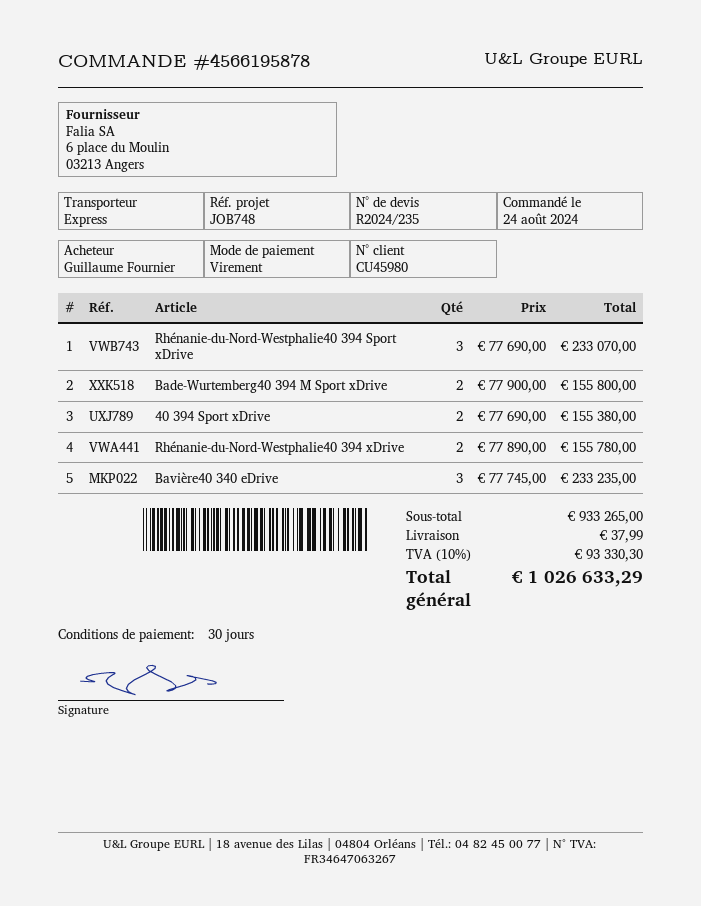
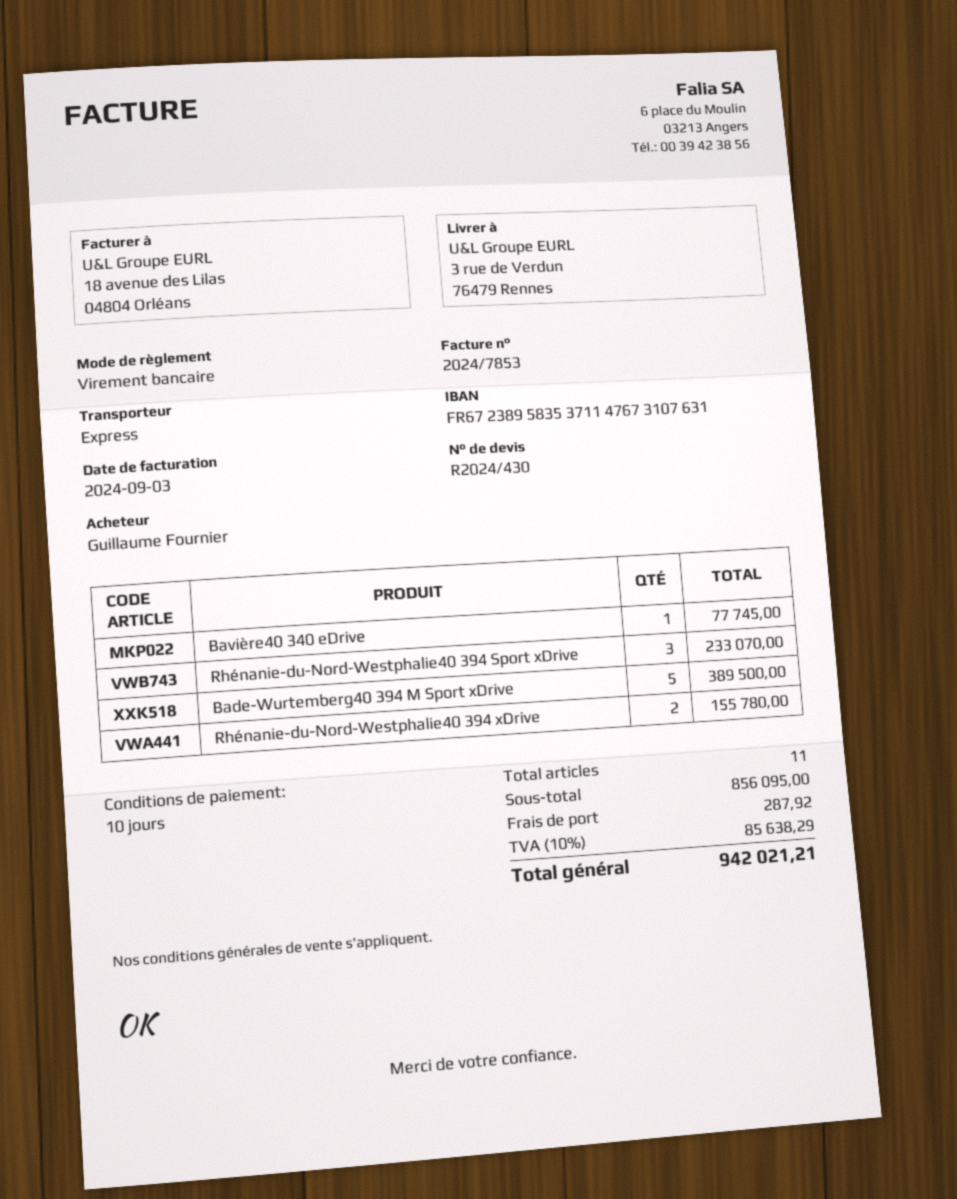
quote number: R2024/235 -> R2024/430
payment terms: 30 days -> 10 days
Bade-Wurtemberg40 394 M Sport xDrive: 2 for 155800.00 -> 5 for 389500.00
40 394 Sport xDrive: 2 for 155380.00 -> none
Bavière40 340 eDrive: 3 for 233235.00 -> 1 for 77745.00
subtotal: 933265.00 -> 856095.00
shipping: 37.99 -> 287.92
tax: 10% = 93330.30 -> 10% = 85638.29
total: 1026633.29 -> 942021.21

